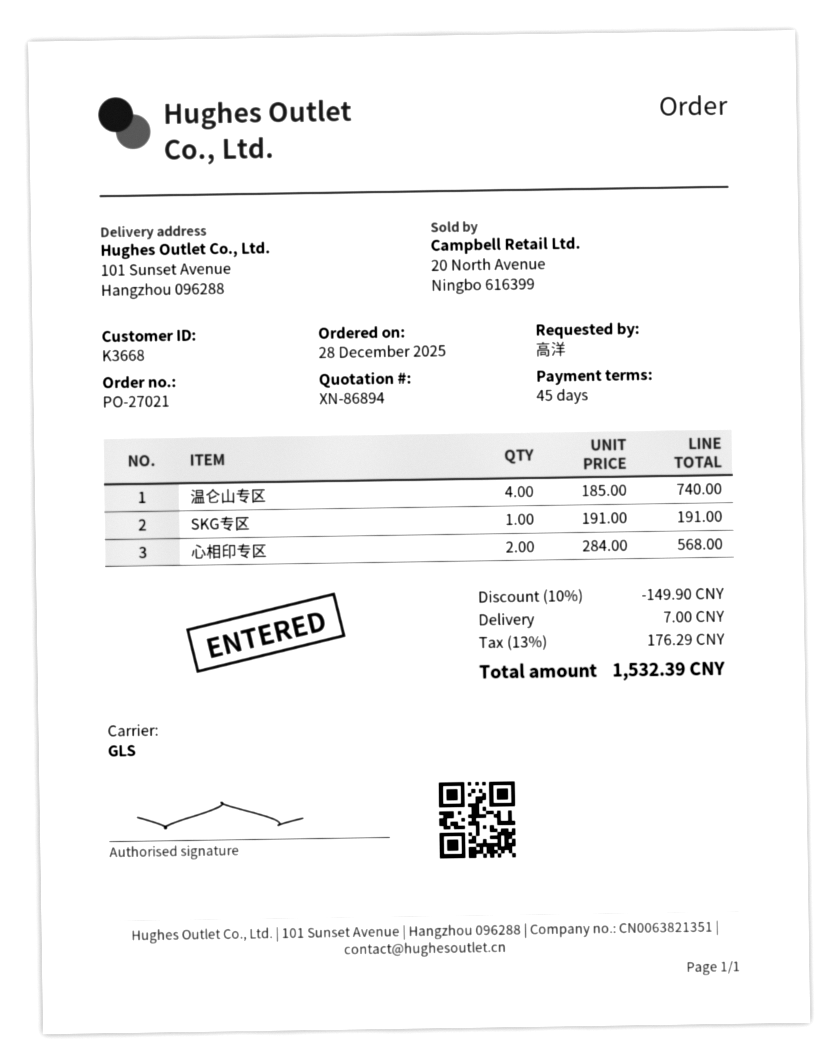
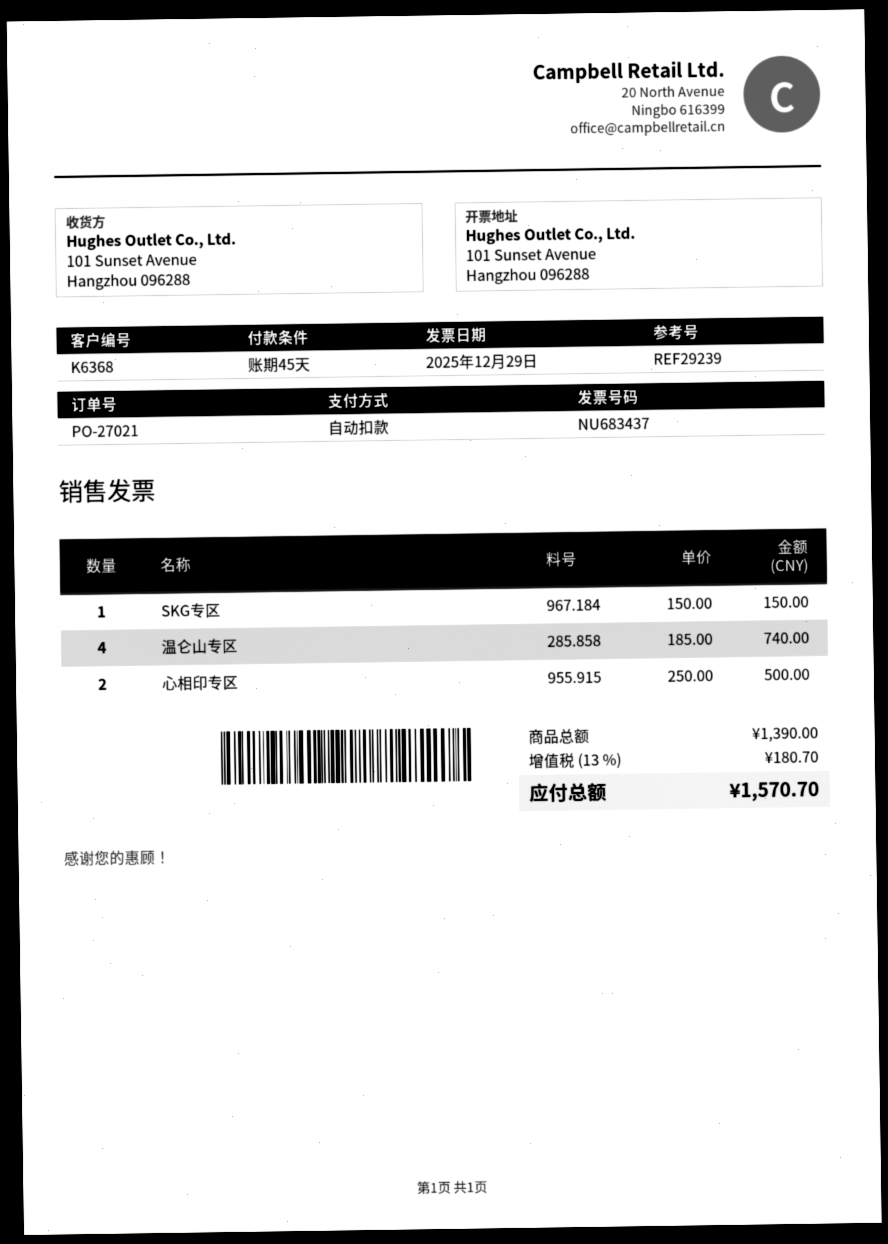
customer number: K3668 -> K6368
SKG专区: 1 x 191.00 = 191.00 -> 1 x 150.00 = 150.00
心相印专区: 2 x 284.00 = 568.00 -> 2 x 250.00 = 500.00
discount: 10% = 149.90 -> none
shipping: 7.00 -> none
tax: 13% = 176.29 -> 13% = 180.70
total: 1532.39 -> 1570.70

